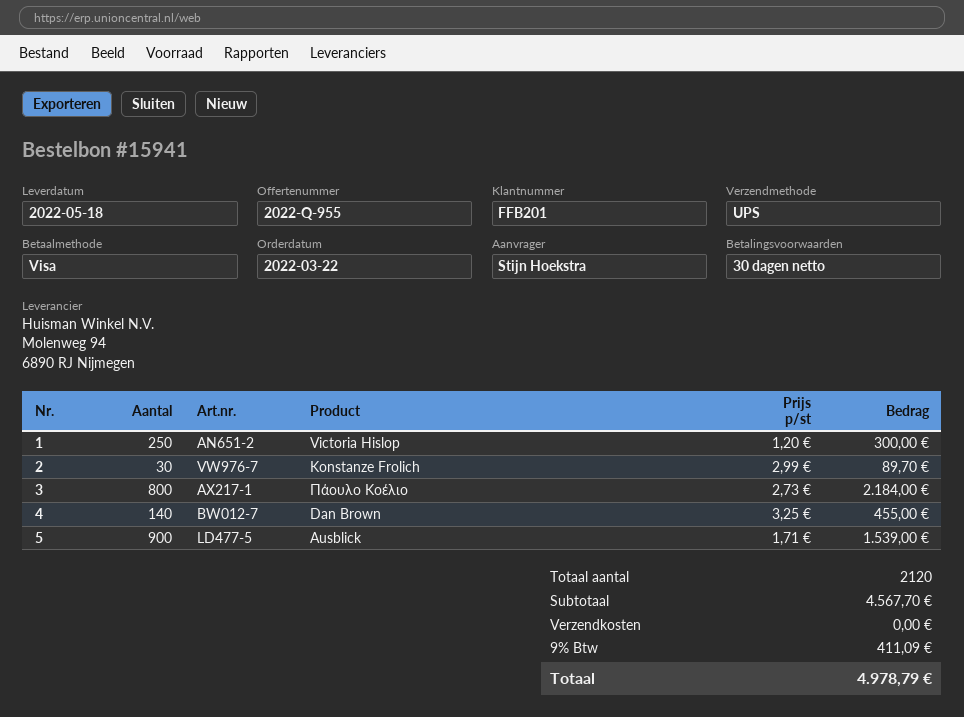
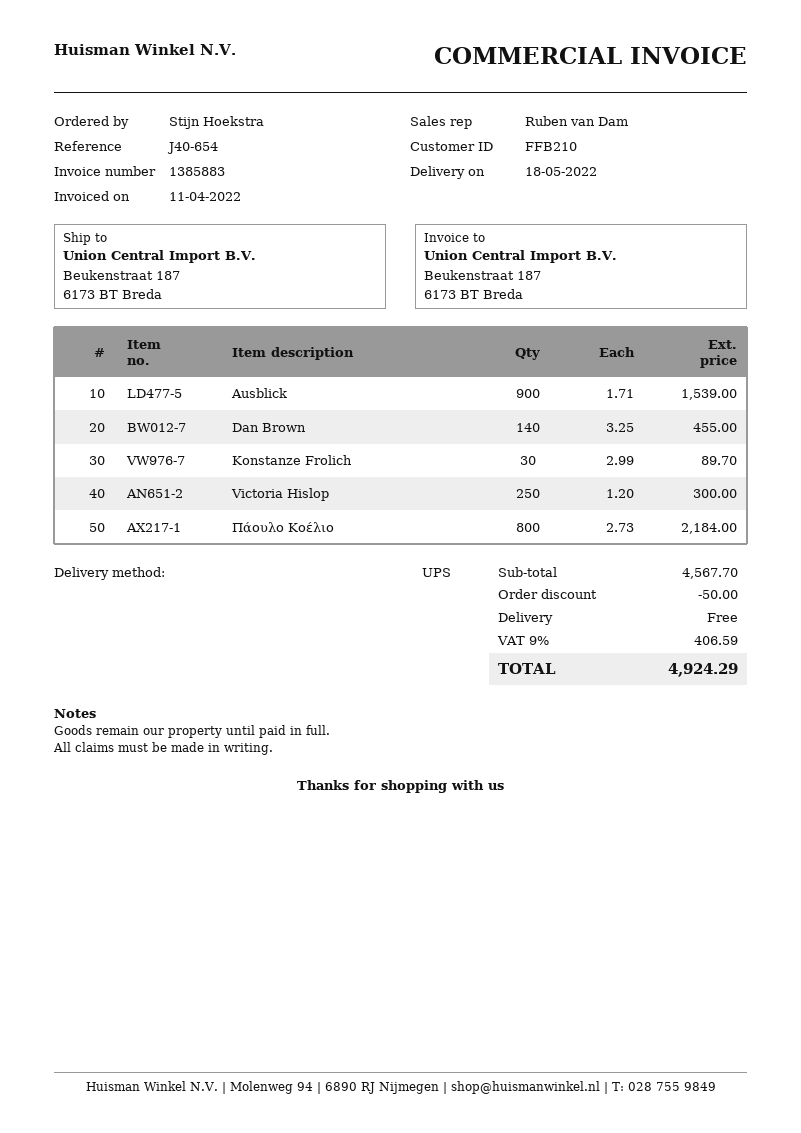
customer number: FFB201 -> FFB210
discount: none -> 50.00
tax: 9% = 411.09 -> 9% = 406.59
total: 4978.79 -> 4924.29

